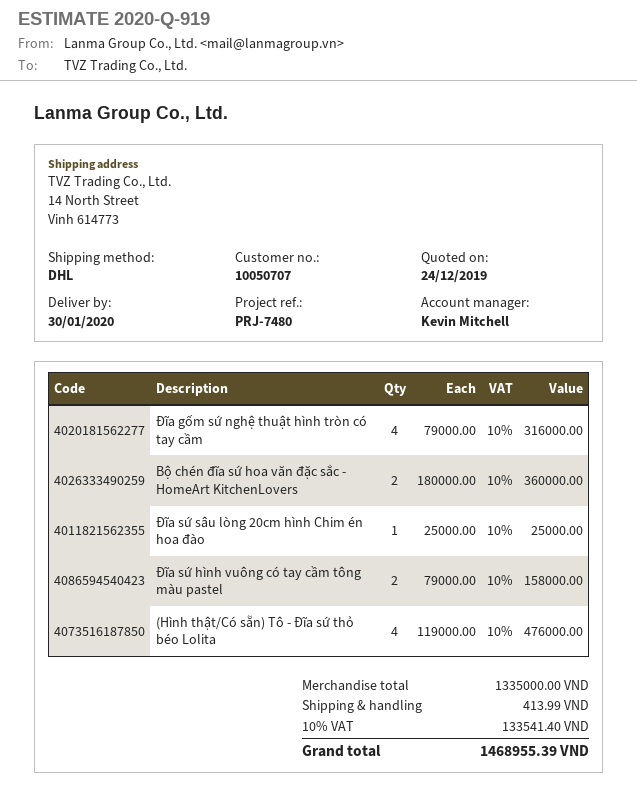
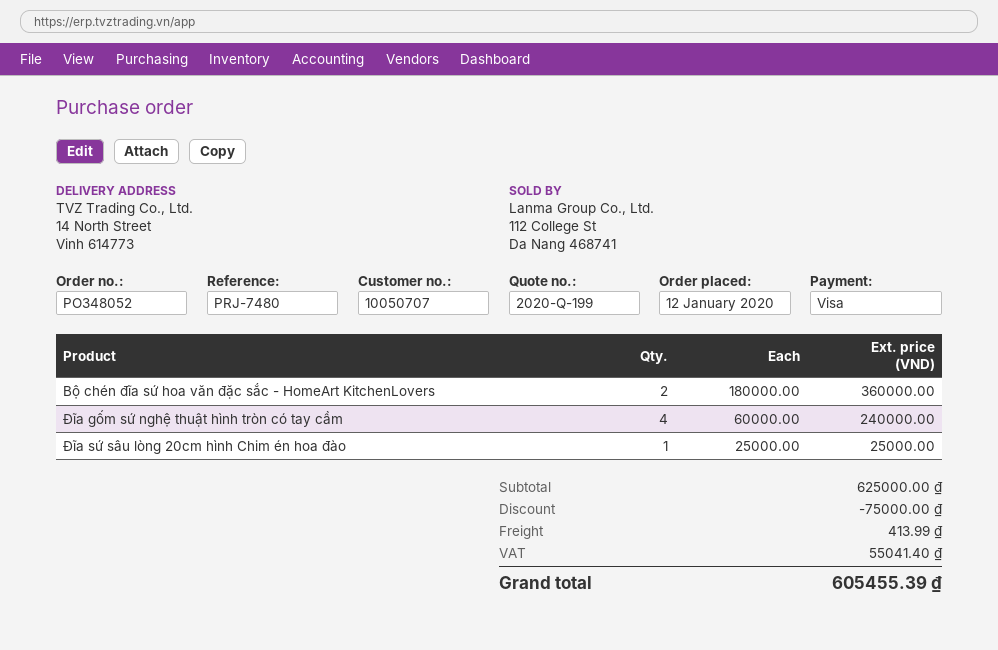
quote number: 2020-Q-919 -> 2020-Q-199
Đĩa gốm sứ nghệ thuật hình tròn có tay cầm: 4 x 79000.00 = 316000.00 -> 4 x 60000.00 = 240000.00
Đĩa sứ hình vuông có tay cầm tông màu pastel: 2 x 79000.00 = 158000.00 -> none
(Hình thật/Có sẵn) Tô - Đĩa sứ thỏ béo Lolita: 4 x 119000.00 = 476000.00 -> none
subtotal: 1335000.00 -> 625000.00
discount: none -> 75000.00
tax: 133541.40 -> 55041.40
total: 1468955.39 -> 605455.39

